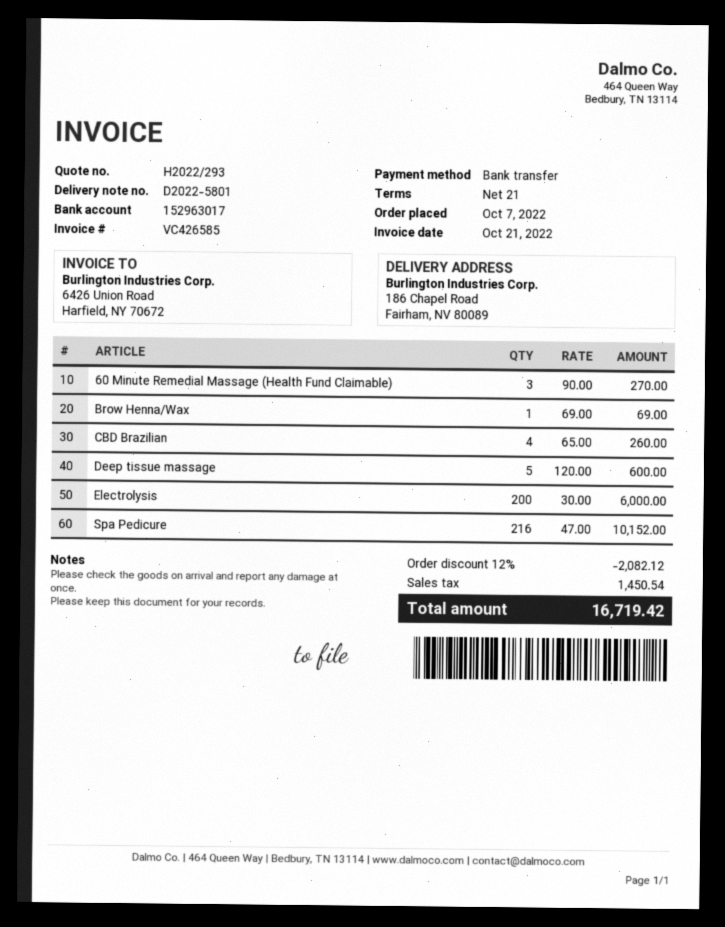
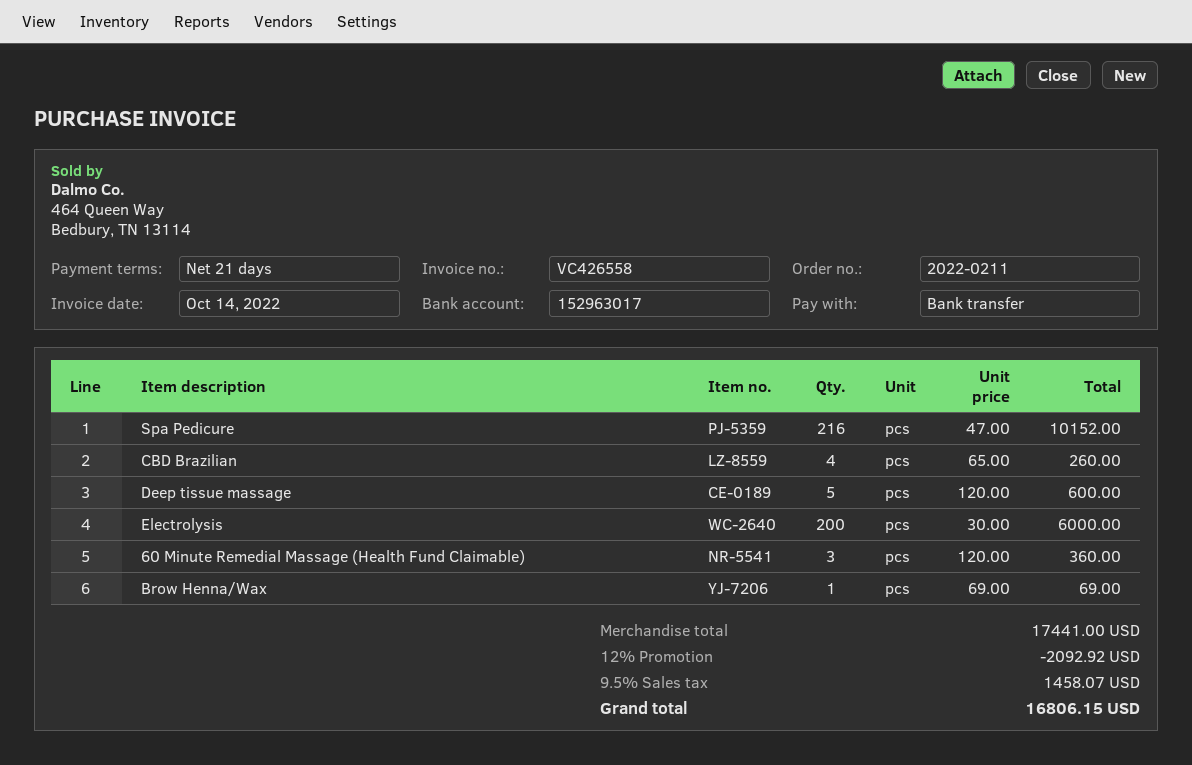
invoice number: VC426585 -> VC426558
invoice date: 2022-10-21 -> 2022-10-14
60 Minute Remedial Massage (Health Fund Claimable): 3 x 90.00 = 270.00 -> 3 x 120.00 = 360.00
discount: 12% = 2082.12 -> 12% = 2092.92
tax: 1450.54 -> 1458.07
total: 16719.42 -> 16806.15

